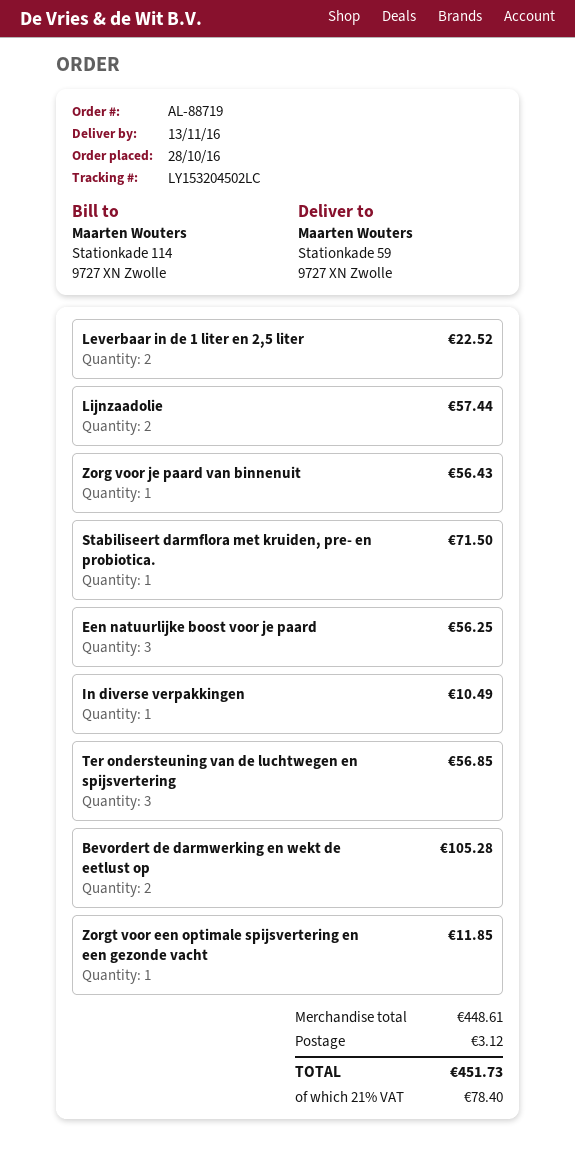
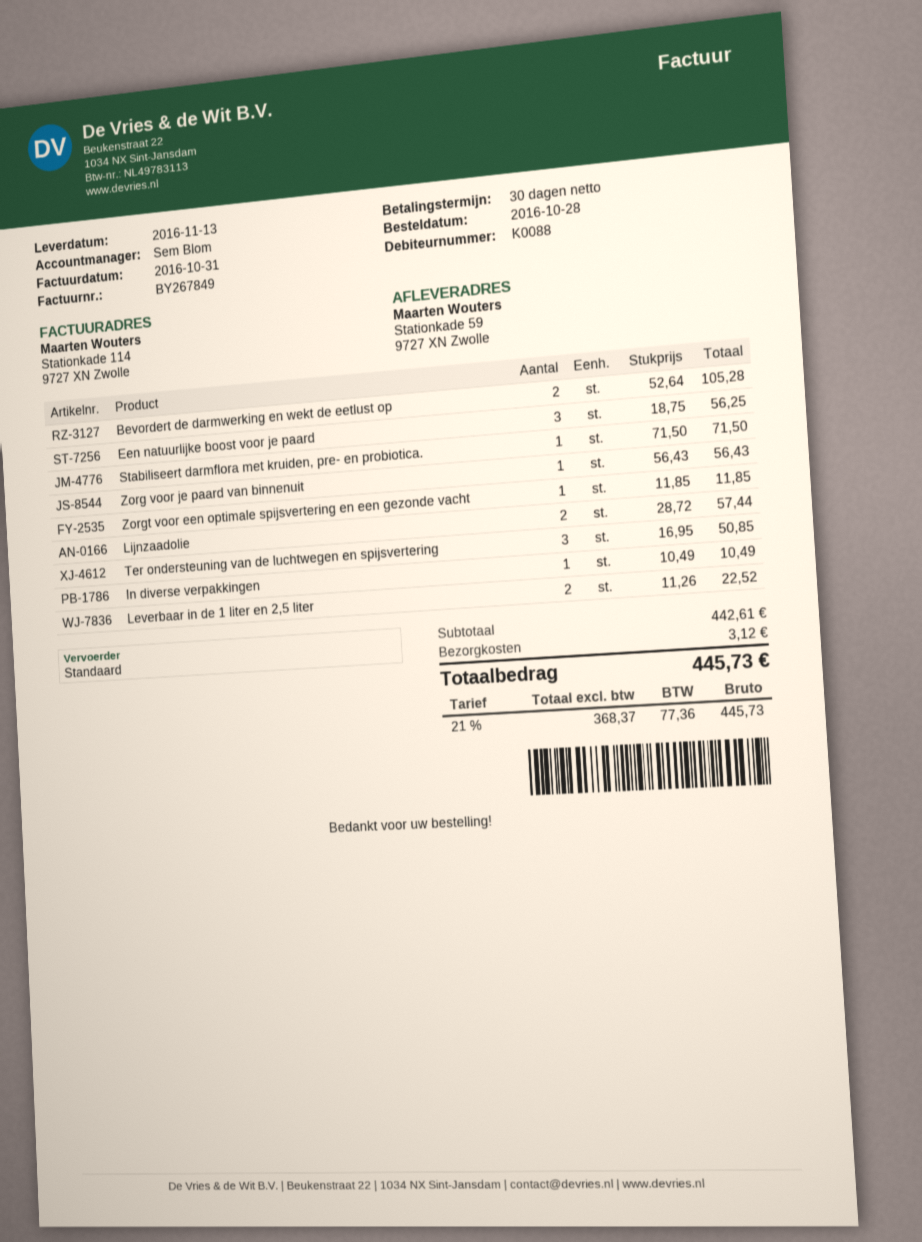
Ter ondersteuning van de luchtwegen en spijsvertering: 3 for 56.85 -> 3 for 50.85
subtotal: 448.61 -> 442.61
tax: 21% = 78.40 -> 21% = 77.36
total: 451.73 -> 445.73

